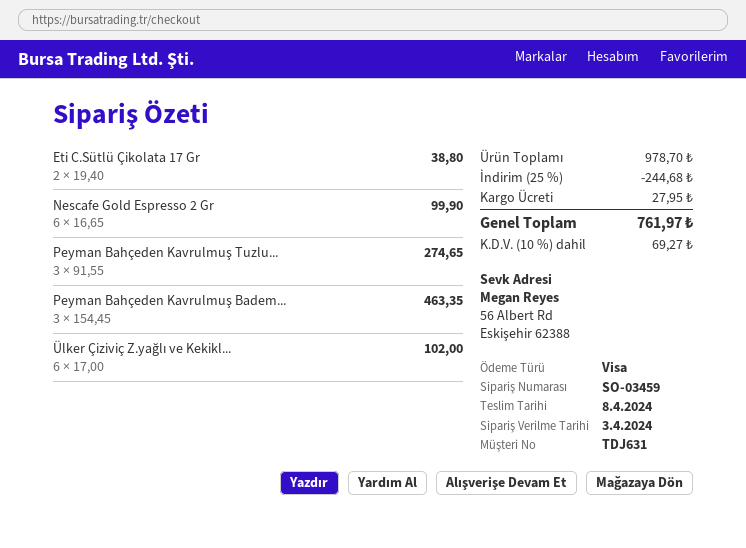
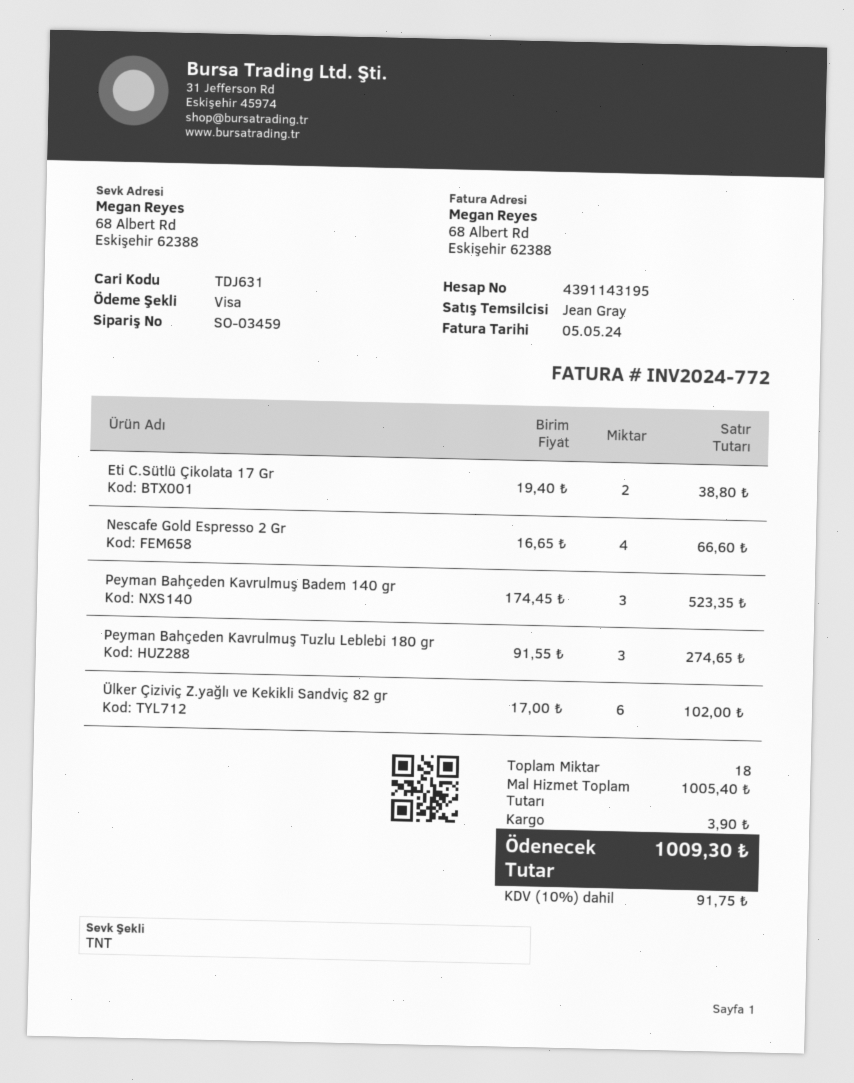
ship to: 56 Albert Rd, Eskişehir 62388 -> 68 Albert Rd, Eskişehir 62388
Nescafe Gold Espresso 2 Gr: 6 x 16.65 = 99.90 -> 4 x 16.65 = 66.60
Peyman Bahçeden Kavrulmuş Badem...: 3 x 154.45 = 463.35 -> 3 x 174.45 = 523.35
subtotal: 978.70 -> 1005.40
discount: 25% = 244.68 -> none
shipping: 27.95 -> 3.90
tax: 10% = 69.27 -> 10% = 91.75
total: 761.97 -> 1009.30

